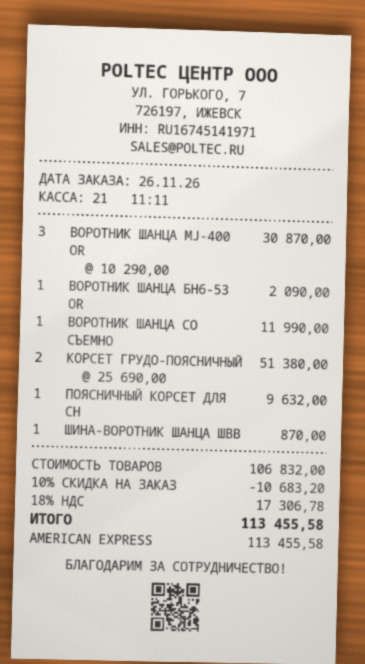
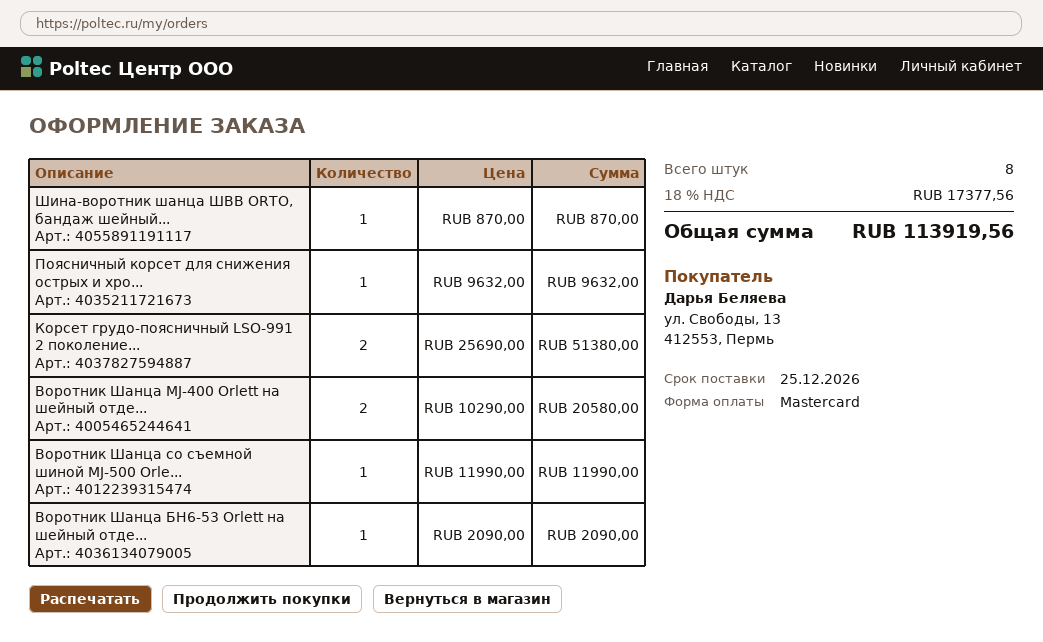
payment method: American Express -> Mastercard
ВОРОТНИК ШАНЦА MJ-400 OR: 3 x 10290.00 = 30870.00 -> 2 x 10290.00 = 20580.00
discount: 10% = 10683.20 -> none
tax: 18% = 17306.78 -> 18% = 17377.56
total: 113455.58 -> 113919.56

